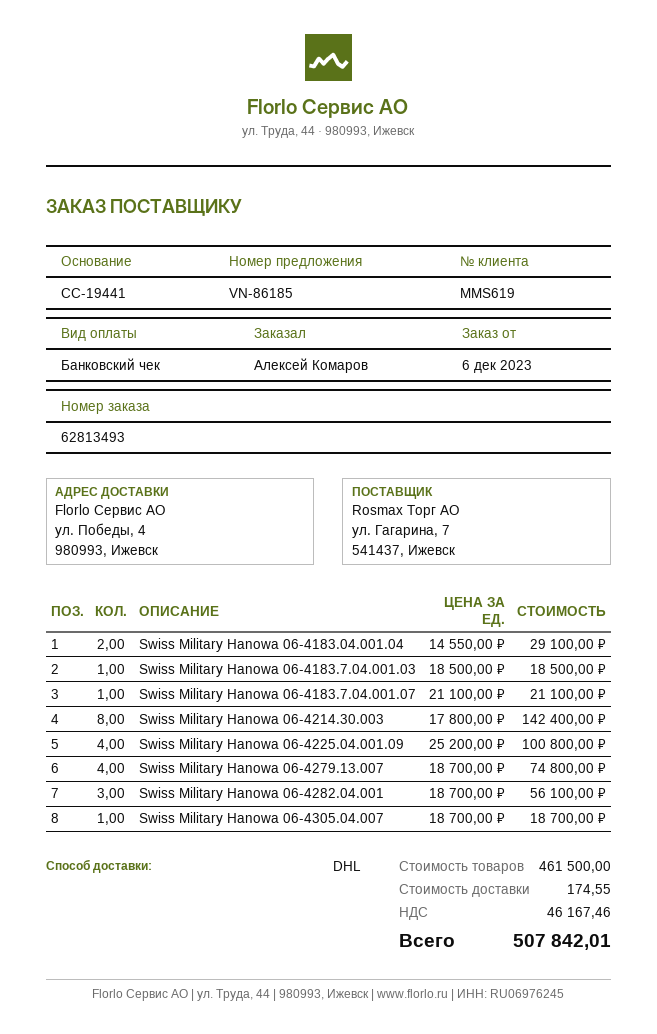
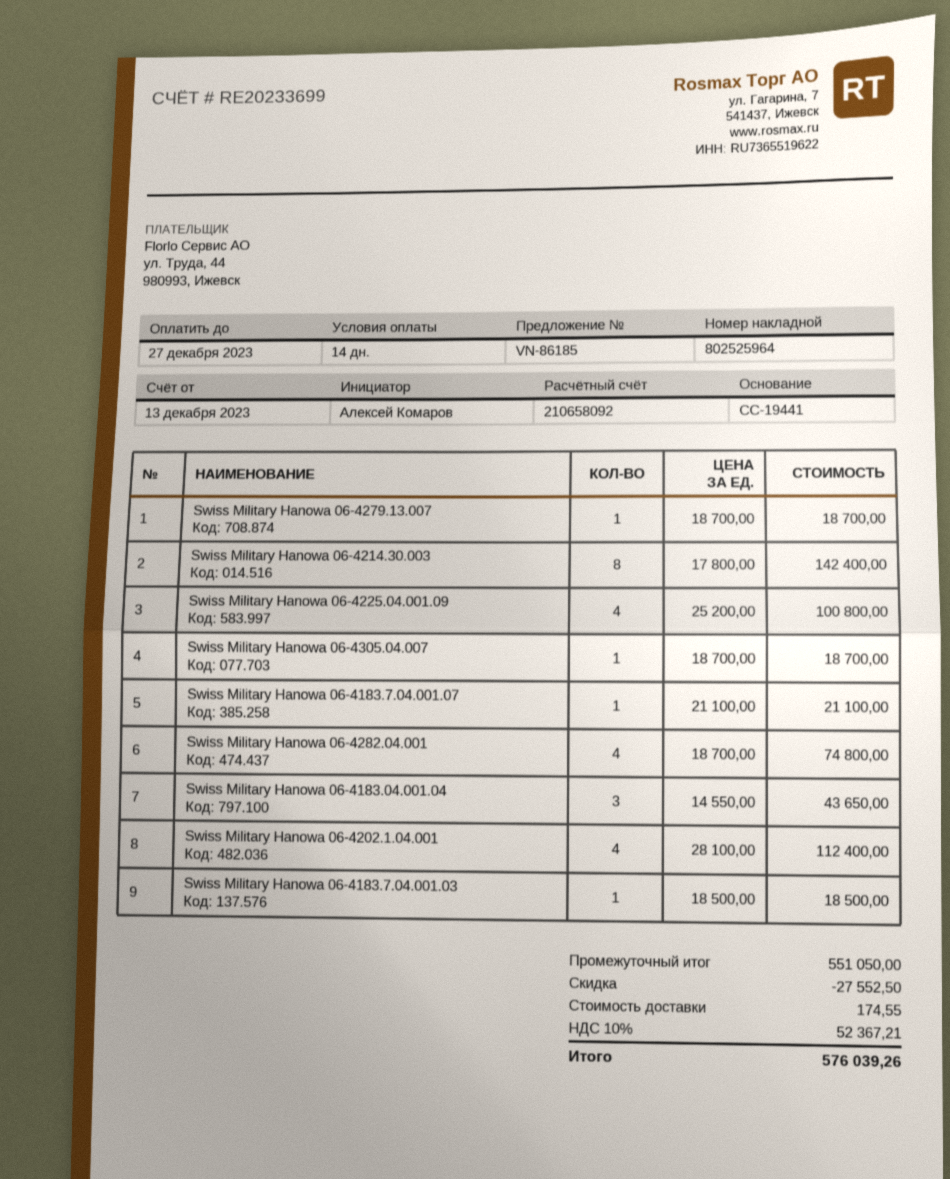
Swiss Military Hanowa 06-4183.04.001.04: 2 x 14550.00 = 29100.00 -> 3 x 14550.00 = 43650.00
Swiss Military Hanowa 06-4279.13.007: 4 x 18700.00 = 74800.00 -> 1 x 18700.00 = 18700.00
Swiss Military Hanowa 06-4282.04.001: 3 x 18700.00 = 56100.00 -> 4 x 18700.00 = 74800.00
Swiss Military Hanowa 06-4202.1.04.001: none -> 4 x 28100.00 = 112400.00
subtotal: 461500.00 -> 551050.00
discount: none -> 27552.50
tax: 46167.46 -> 52367.21
total: 507842.01 -> 576039.26

